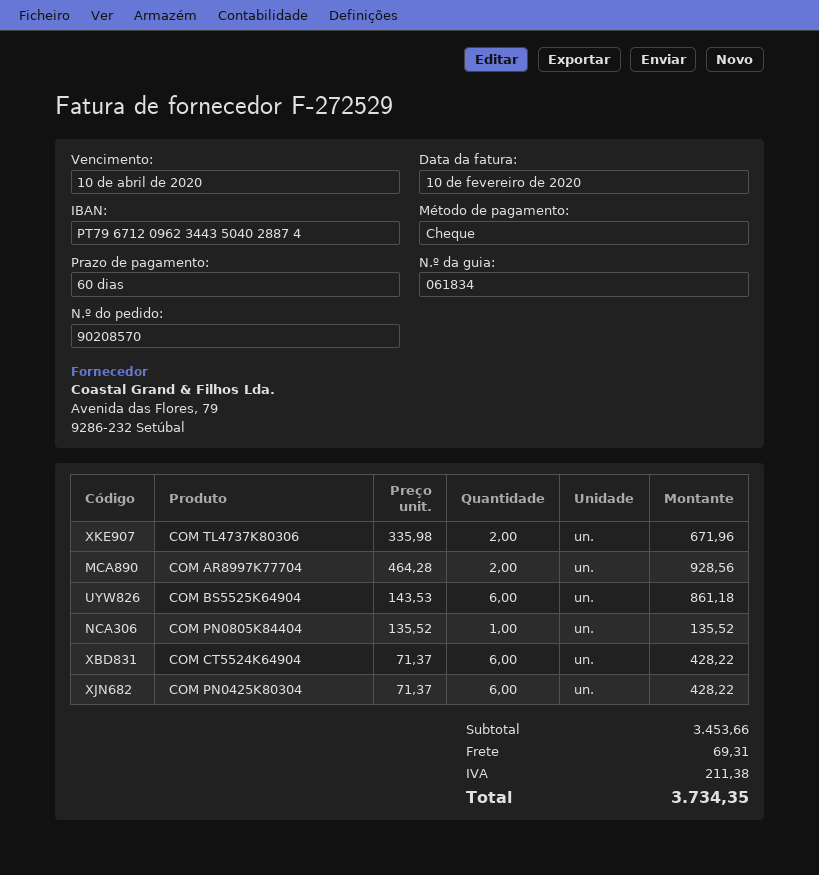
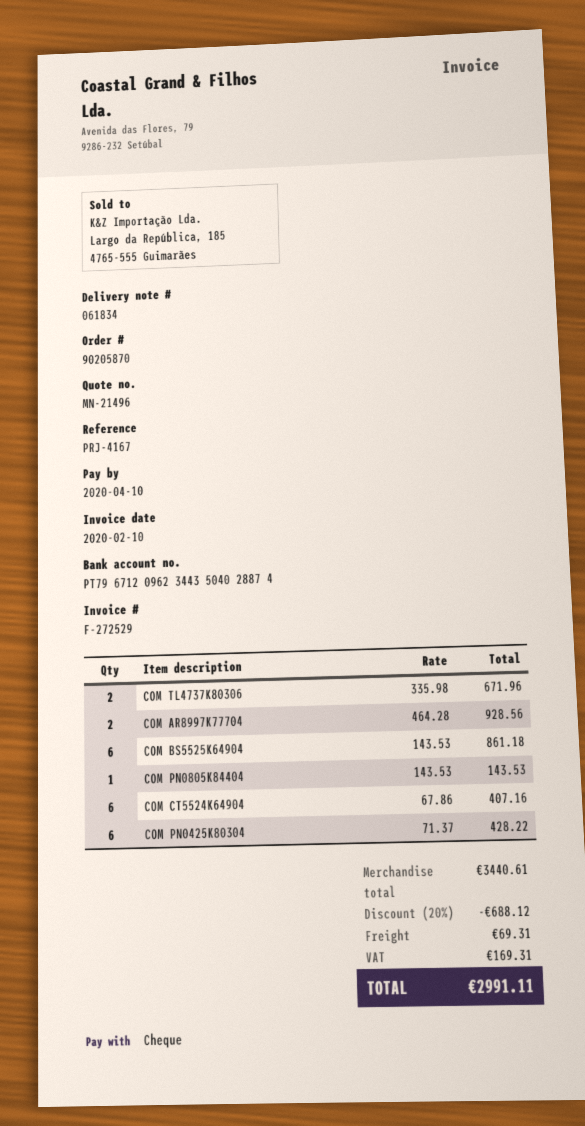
order number: 90208570 -> 90205870
COM PN0805K84404: 1 x 135.52 = 135.52 -> 1 x 143.53 = 143.53
COM CT5524K64904: 6 x 71.37 = 428.22 -> 6 x 67.86 = 407.16
subtotal: 3453.66 -> 3440.61
discount: none -> 20% = 688.12
tax: 211.38 -> 169.31
total: 3734.35 -> 2991.11

